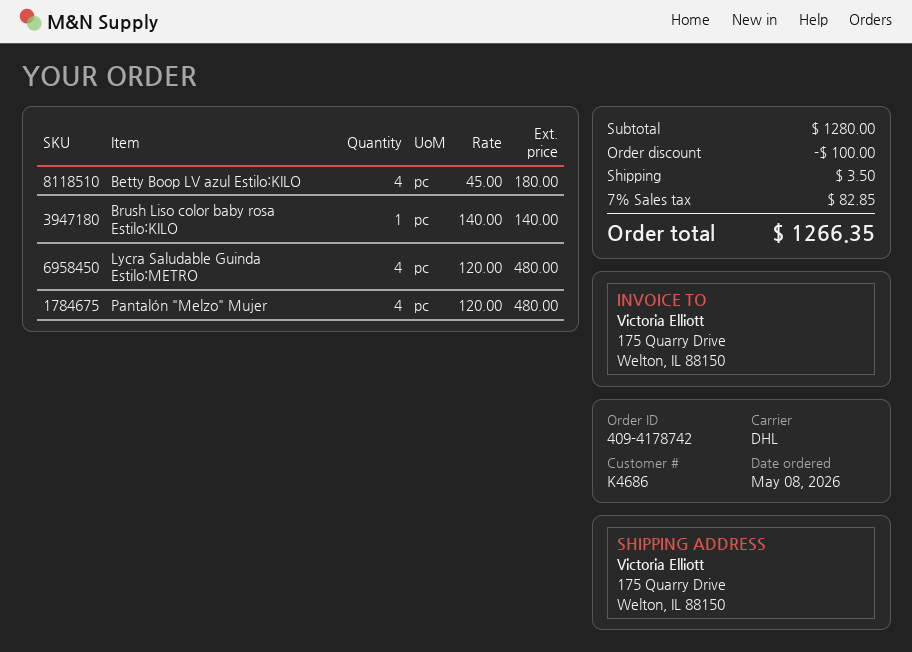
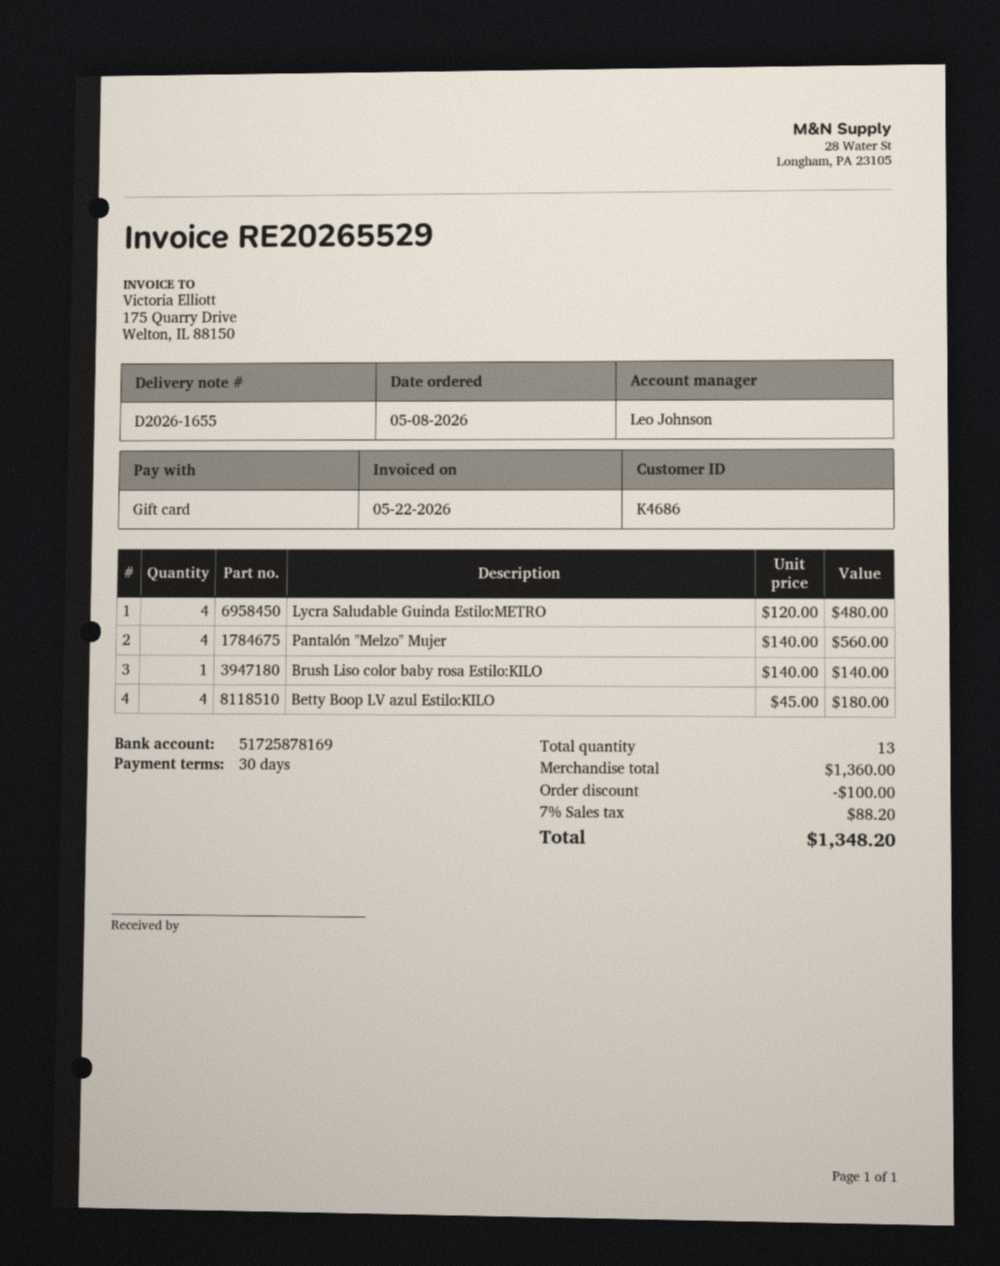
Pantalón "Melzo" Mujer: 4 x 120.00 = 480.00 -> 4 x 140.00 = 560.00
subtotal: 1280.00 -> 1360.00
shipping: 3.50 -> none
tax: 7% = 82.85 -> 7% = 88.20
total: 1266.35 -> 1348.20

